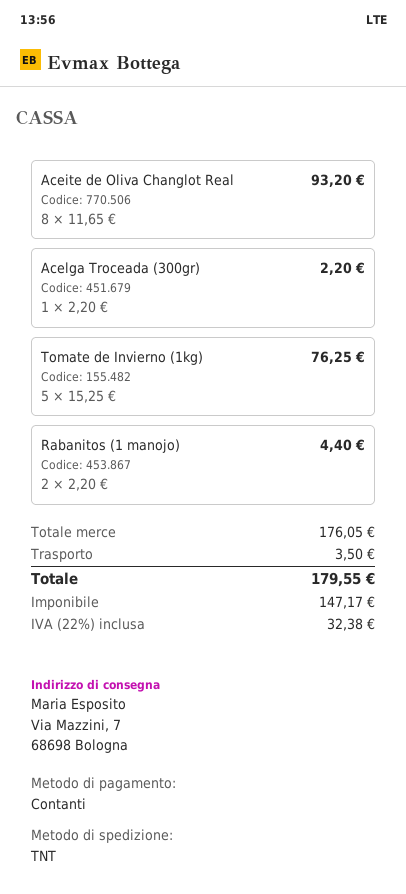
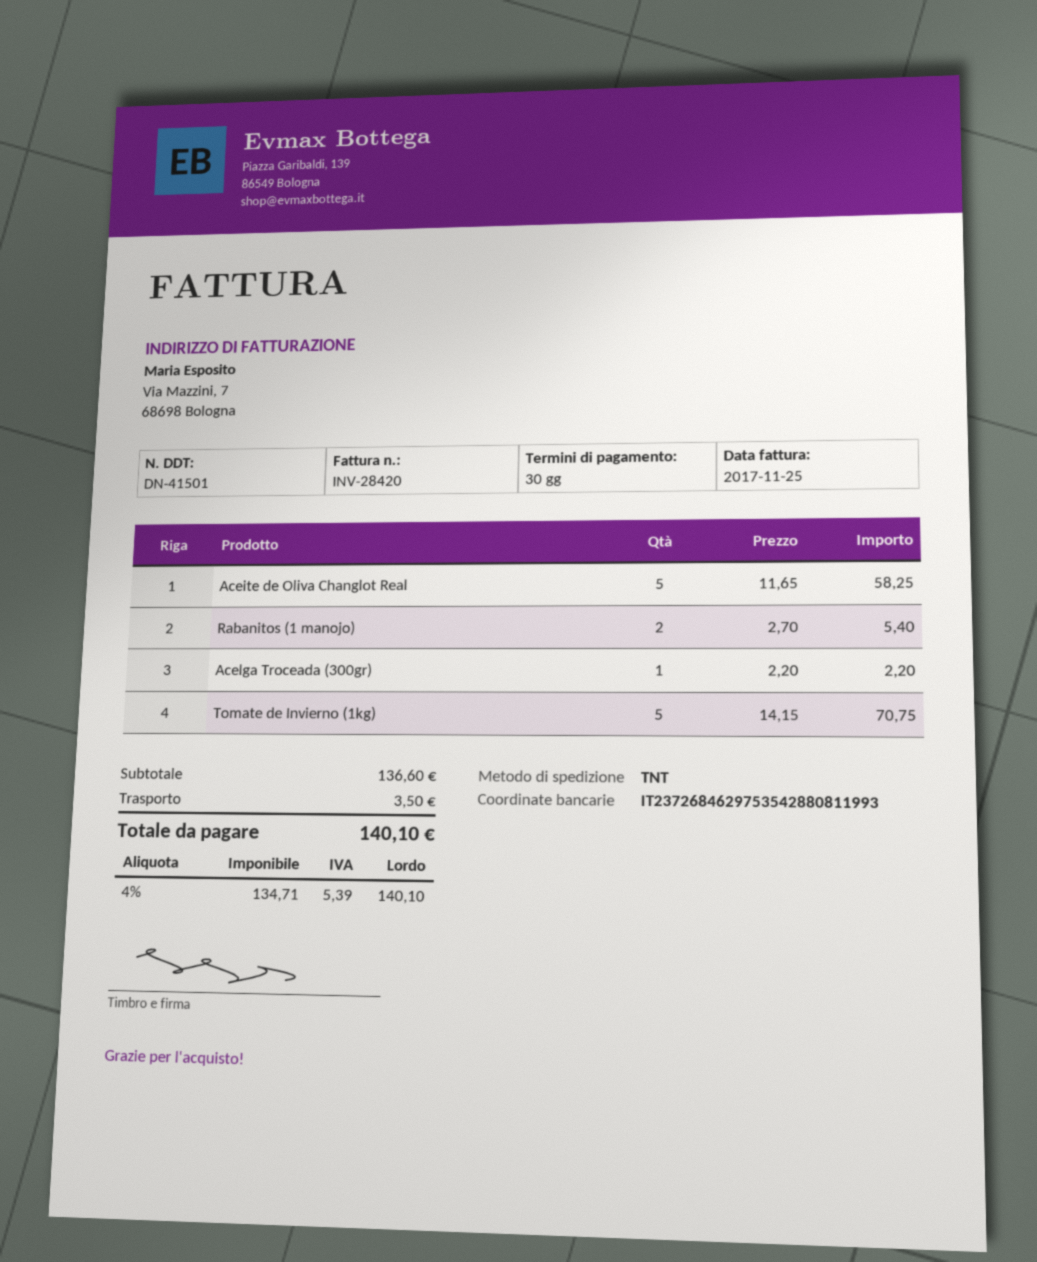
Aceite de Oliva Changlot Real: 8 x 11.65 = 93.20 -> 5 x 11.65 = 58.25
Tomate de Invierno (1kg): 5 x 15.25 = 76.25 -> 5 x 14.15 = 70.75
Rabanitos (1 manojo): 2 x 2.20 = 4.40 -> 2 x 2.70 = 5.40
subtotal: 176.05 -> 136.60
net: 147.17 -> 134.71
tax: 22% = 32.38 -> 4% = 5.39
total: 179.55 -> 140.10

